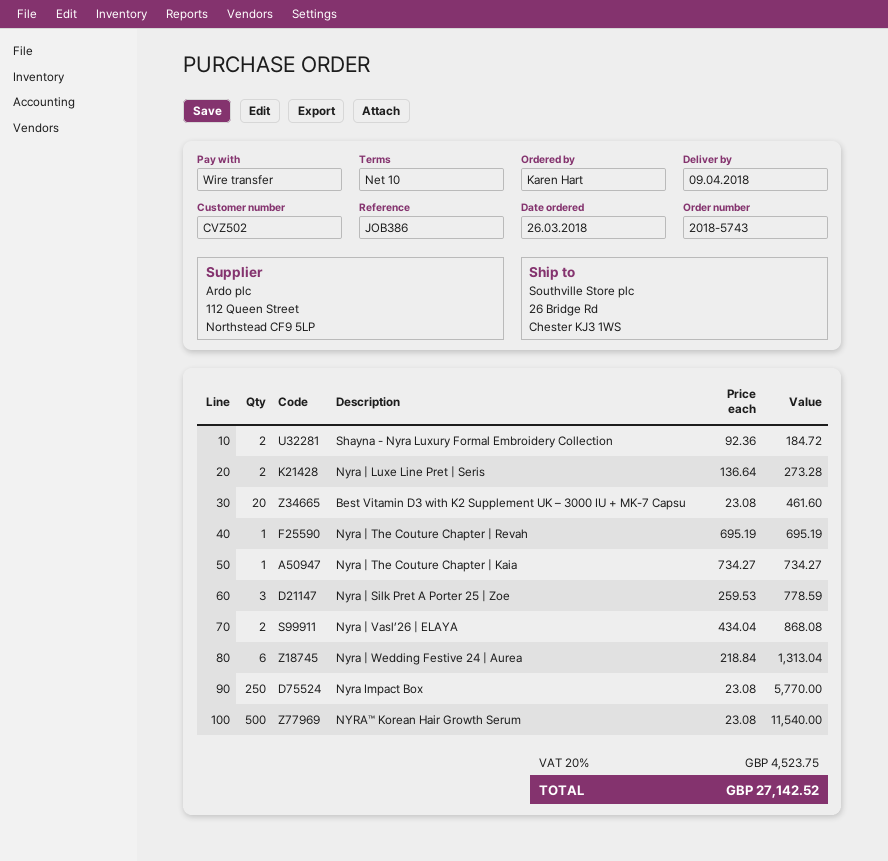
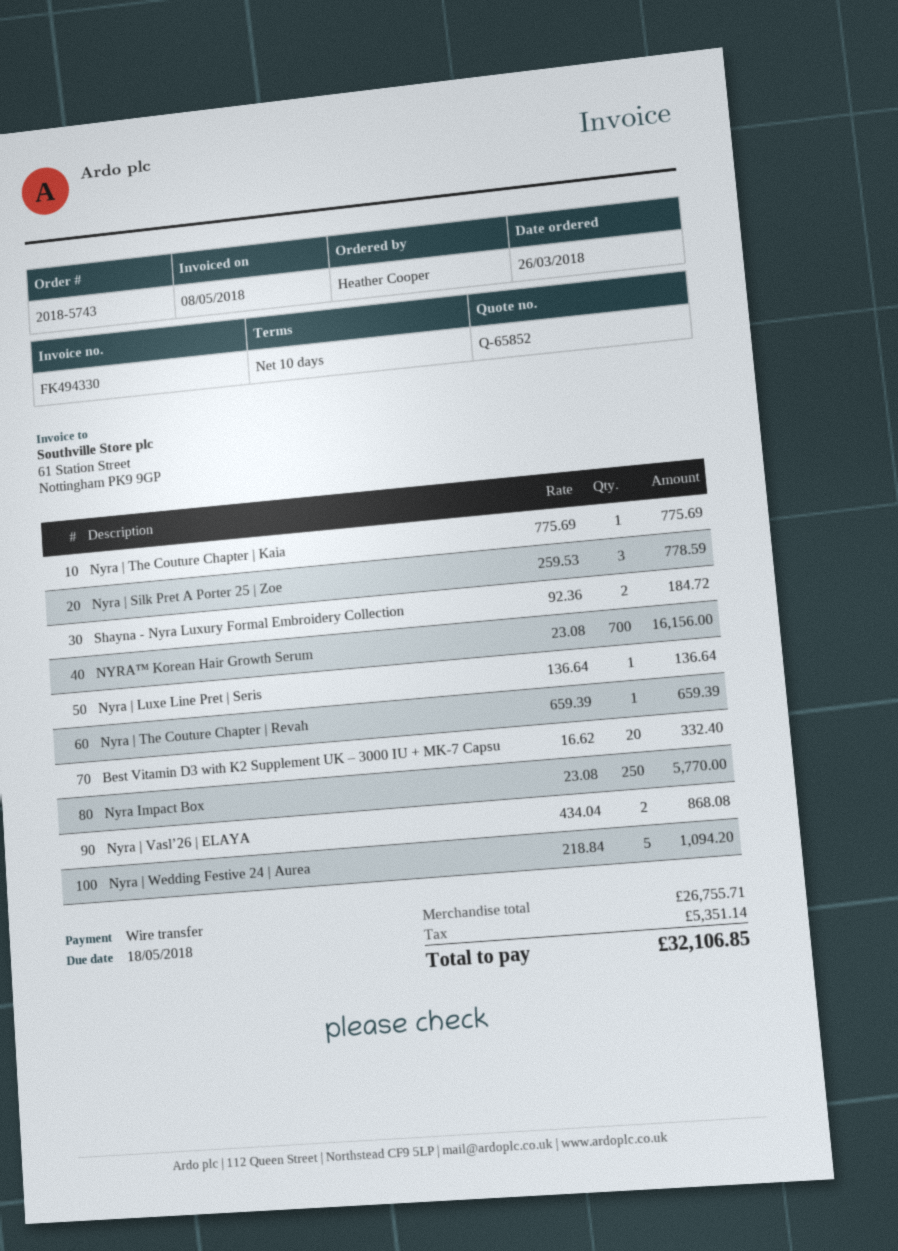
ordered by: Karen Hart -> Heather Cooper
Nyra | Luxe Line Pret | Seris: 2 x 136.64 = 273.28 -> 1 x 136.64 = 136.64
Best Vitamin D3 with K2 Supplement UK – 3000 IU + MK-7 Capsu: 20 x 23.08 = 461.60 -> 20 x 16.62 = 332.40
Nyra | The Couture Chapter | Revah: 1 x 695.19 = 695.19 -> 1 x 659.39 = 659.39
Nyra | The Couture Chapter | Kaia: 1 x 734.27 = 734.27 -> 1 x 775.69 = 775.69
Nyra | Wedding Festive 24 | Aurea: 6 x 218.84 = 1313.04 -> 5 x 218.84 = 1094.20
NYRA™ Korean Hair Growth Serum: 500 x 23.08 = 11540.00 -> 700 x 23.08 = 16156.00
tax: 4523.75 -> 5351.14
total: 27142.52 -> 32106.85

